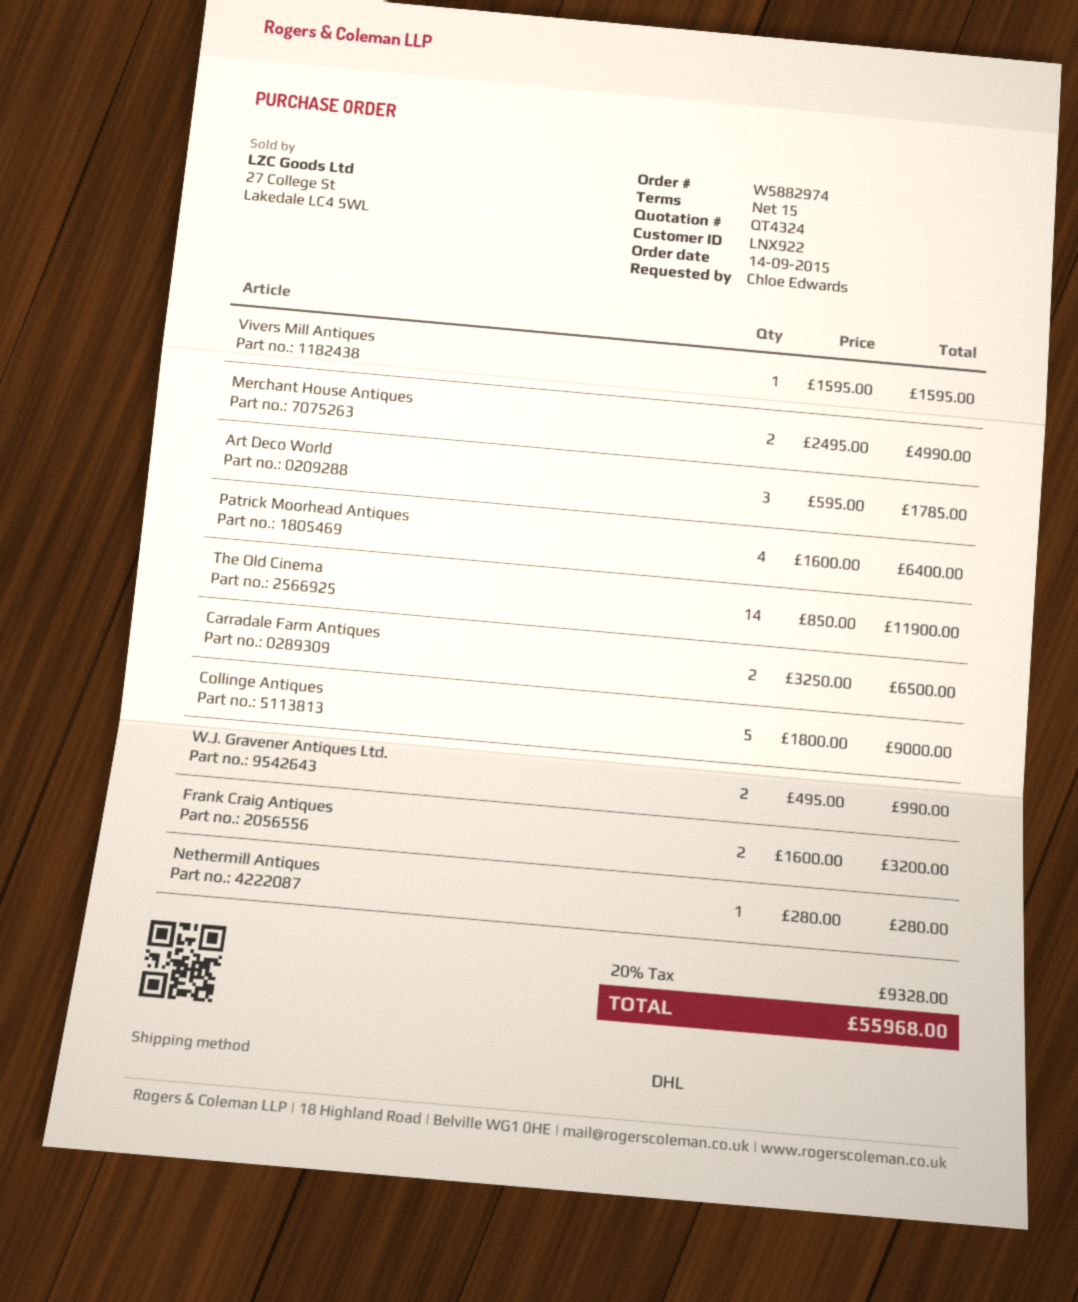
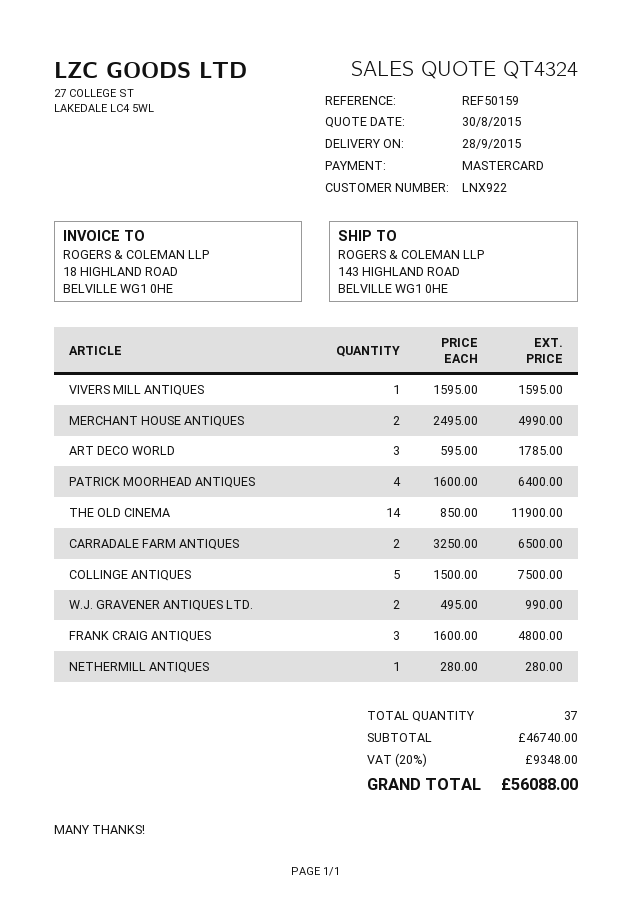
Collinge Antiques: 5 x 1800.00 = 9000.00 -> 5 x 1500.00 = 7500.00
Frank Craig Antiques: 2 x 1600.00 = 3200.00 -> 3 x 1600.00 = 4800.00
tax: 20% = 9328.00 -> 20% = 9348.00
total: 55968.00 -> 56088.00

